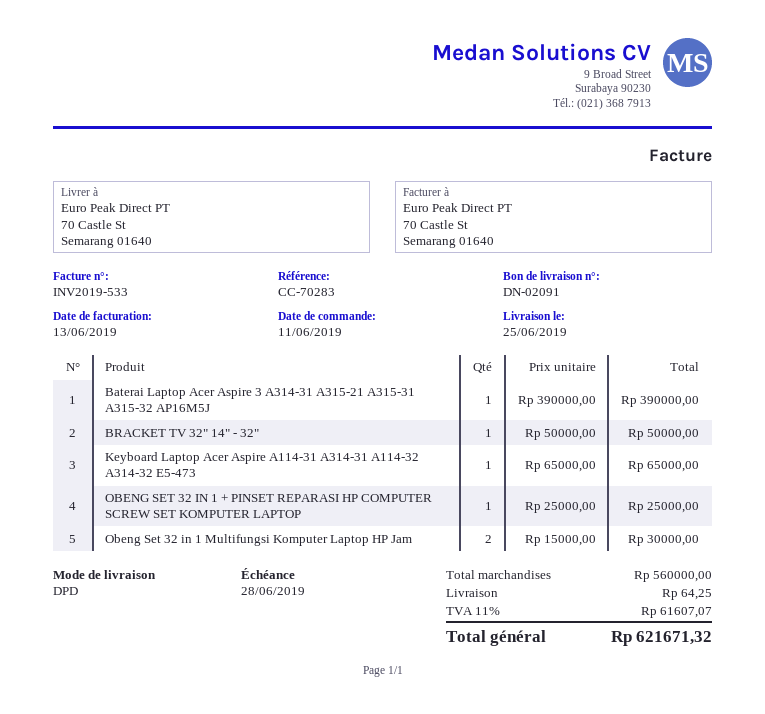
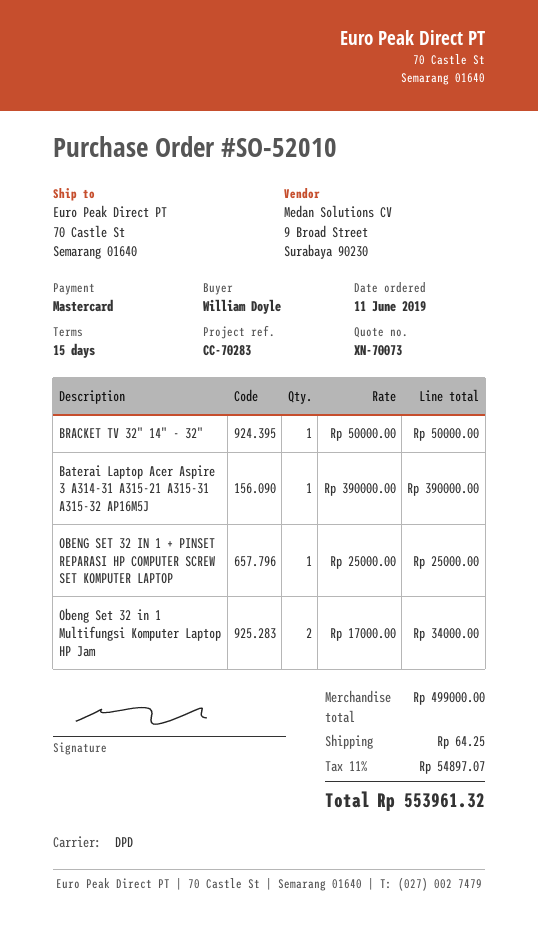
Keyboard Laptop Acer Aspire A114-31 A314-31 A114-32 A314-32 E5-473: 1 x 65000.00 = 65000.00 -> none
Obeng Set 32 in 1 Multifungsi Komputer Laptop HP Jam: 2 x 15000.00 = 30000.00 -> 2 x 17000.00 = 34000.00
subtotal: 560000.00 -> 499000.00
tax: 11% = 61607.07 -> 11% = 54897.07
total: 621671.32 -> 553961.32

